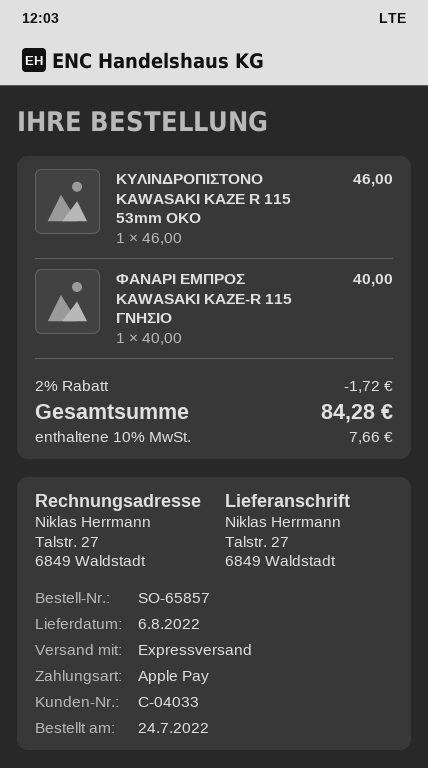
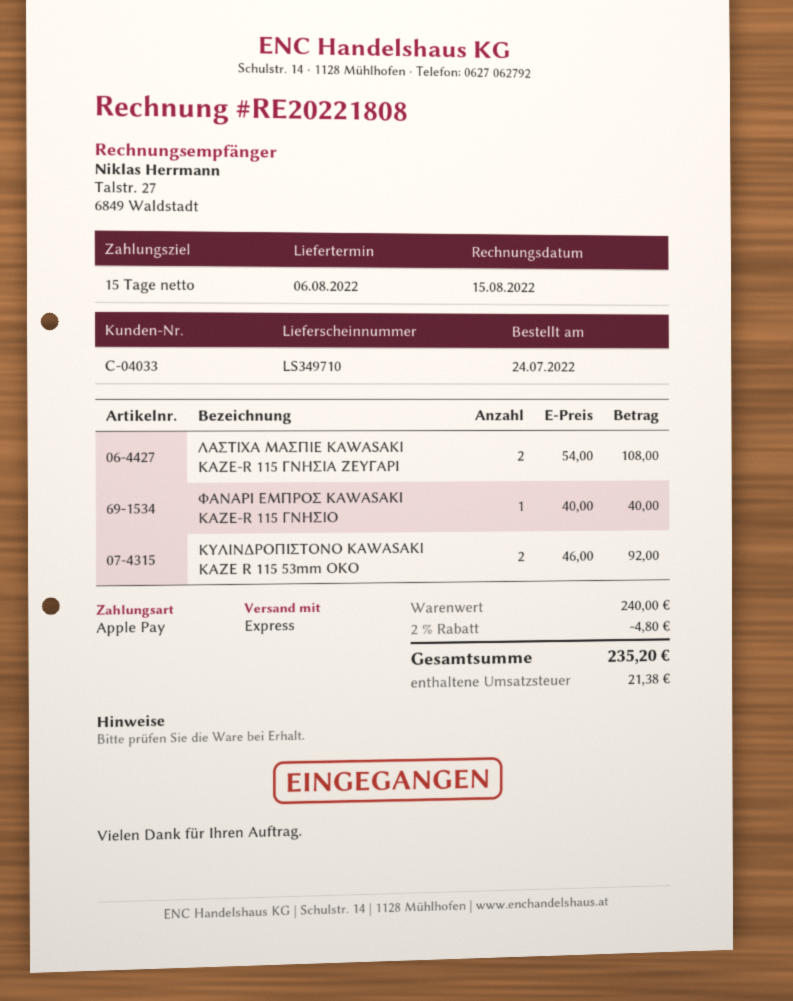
ΚΥΛΙΝΔΡΟΠΙΣΤΟΝΟ KAWASAKI KAZE R 115 53mm OKO: 1 x 46.00 = 46.00 -> 2 x 46.00 = 92.00
ΛΑΣΤΙΧΑ ΜΑΣΠΙΕ KAWASAKI KAZE-R 115 ΓΝΗΣΙΑ ΖΕΥΓΑΡΙ: none -> 2 x 54.00 = 108.00
discount: 2% = 1.72 -> 2% = 4.80
tax: 7.66 -> 21.38
total: 84.28 -> 235.20

